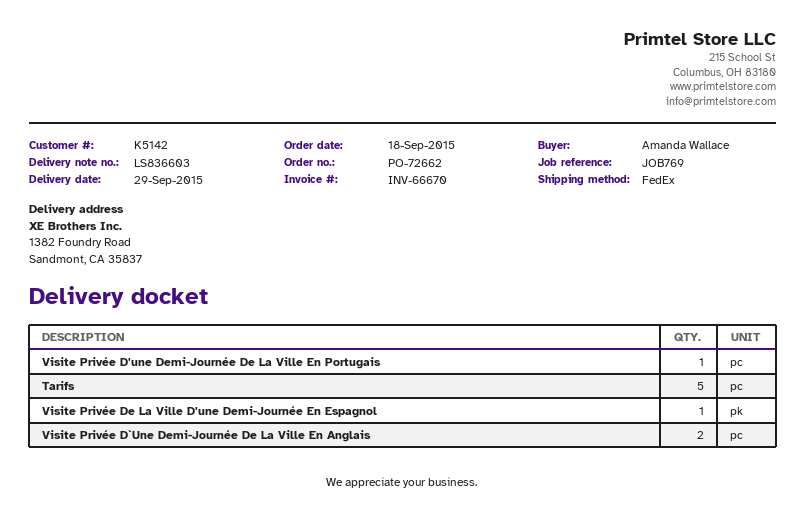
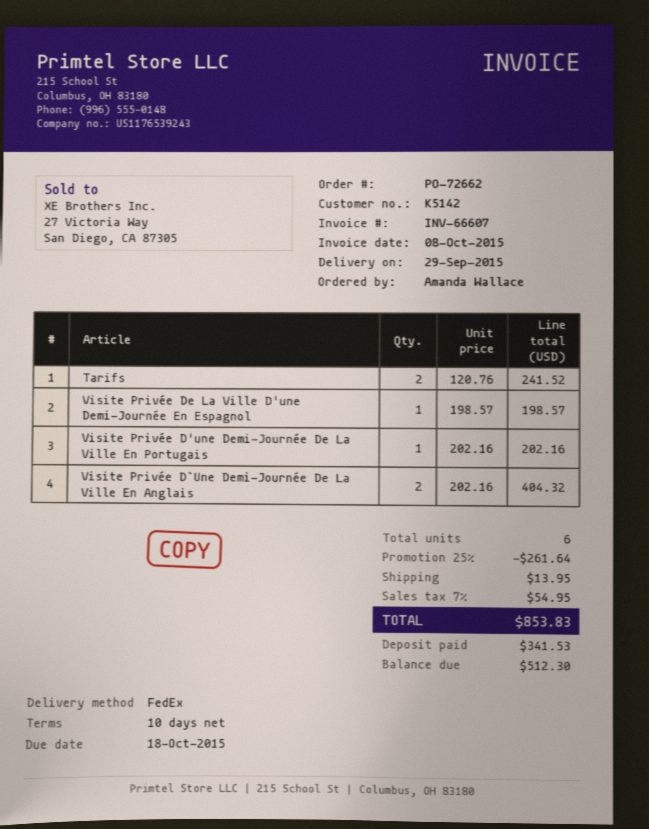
invoice number: INV-66670 -> INV-66607
Tarifs: 5 -> 2

